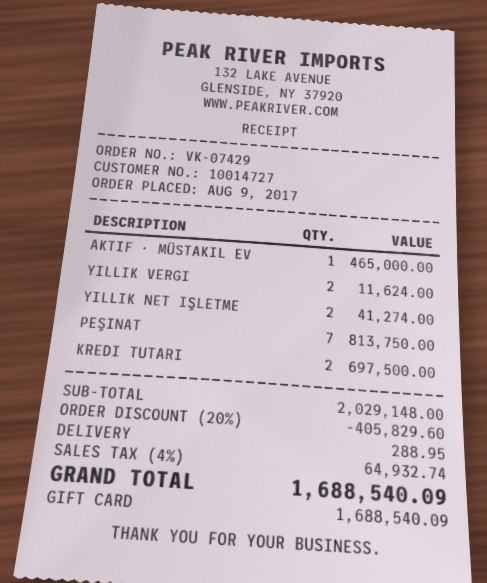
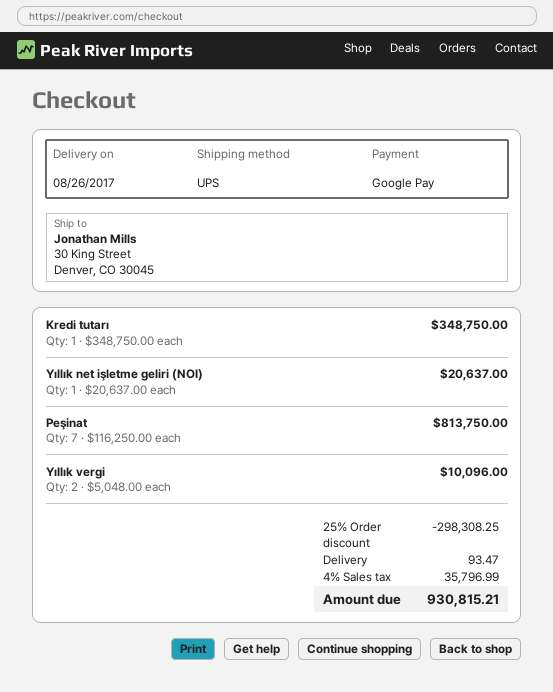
payment method: gift card -> Google Pay
AKTIF · MÜSTAKIL EV: 1 for 465000.00 -> none
YILLIK VERGI: 2 for 11624.00 -> 2 for 10096.00
YILLIK NET IŞLETME: 2 for 41274.00 -> 1 for 20637.00
KREDI TUTARI: 2 for 697500.00 -> 1 for 348750.00
discount: 20% = 405829.60 -> 25% = 298308.25
shipping: 288.95 -> 93.47
tax: 4% = 64932.74 -> 4% = 35796.99
total: 1688540.09 -> 930815.21

